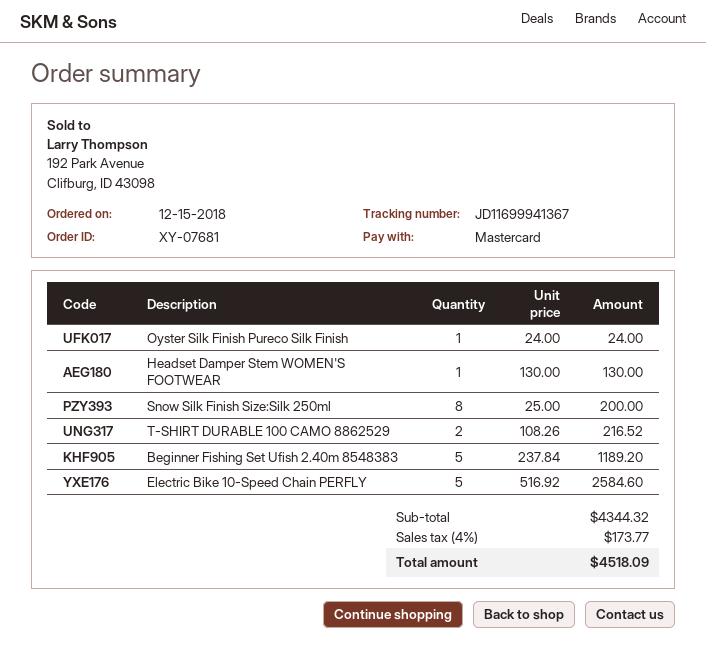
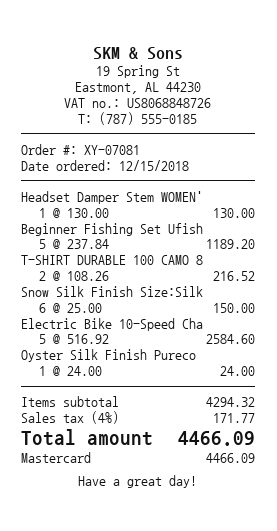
order number: XY-07681 -> XY-07081
Snow Silk Finish Size:Silk 250ml: 8 x 25.00 = 200.00 -> 6 x 25.00 = 150.00
subtotal: 4344.32 -> 4294.32
tax: 4% = 173.77 -> 4% = 171.77
total: 4518.09 -> 4466.09

